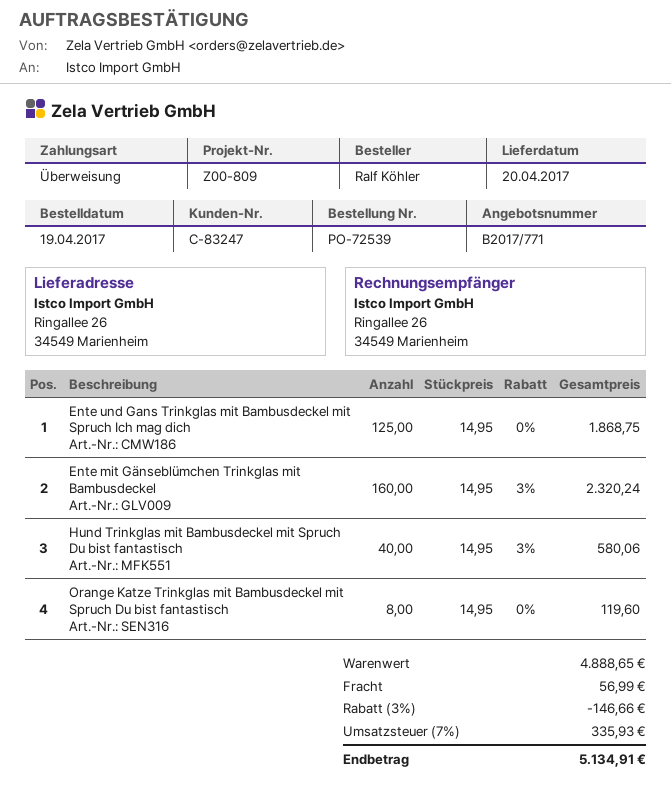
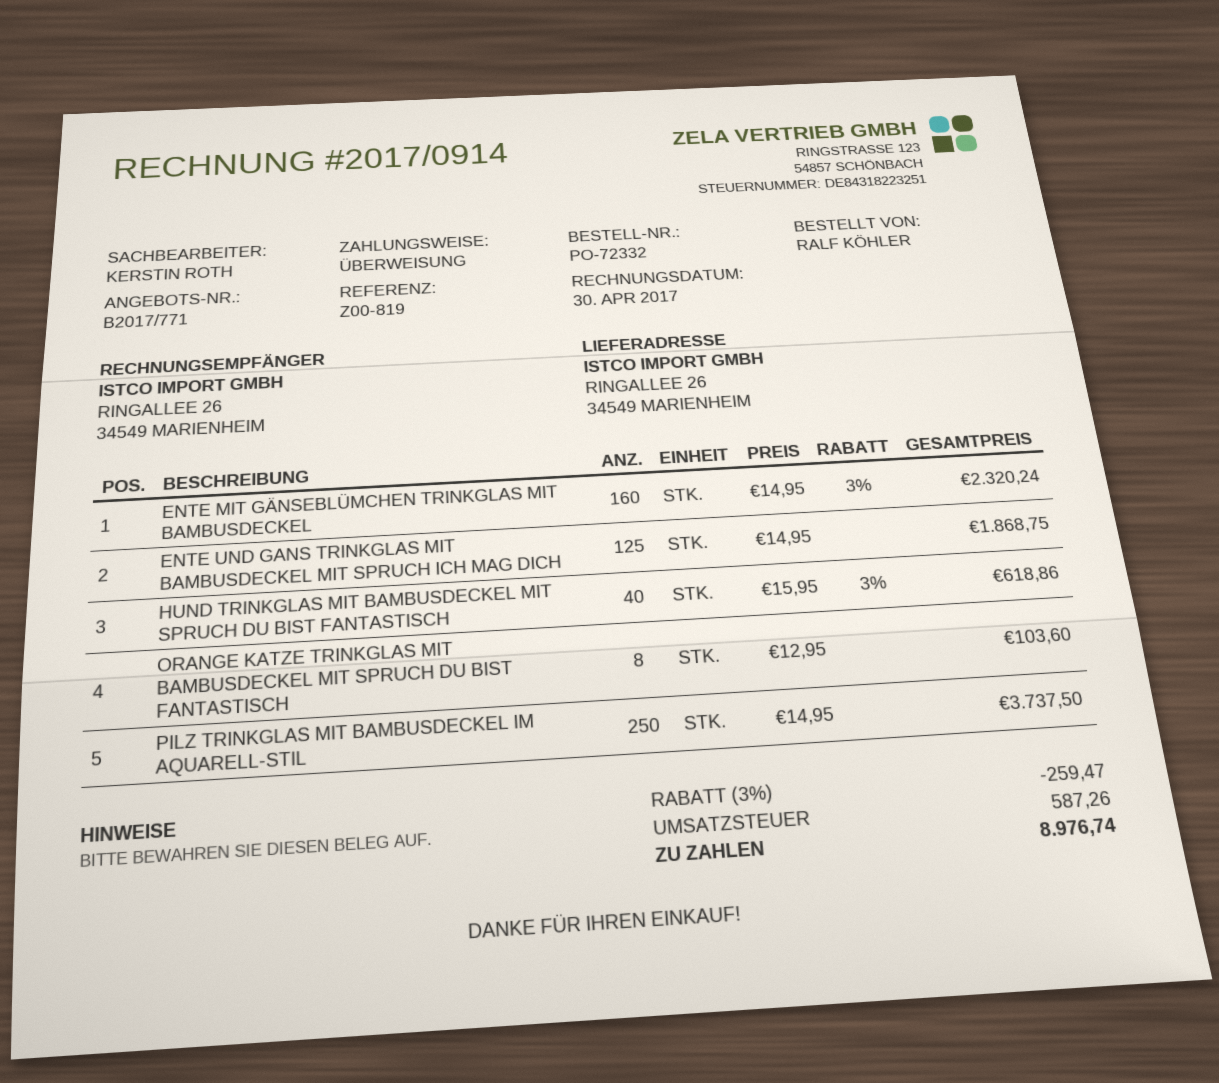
order number: PO-72539 -> PO-72332
reference: Z00-809 -> Z00-819
Hund Trinkglas mit Bambusdeckel mit Spruch Du bist fantastisch: 40 x 14.95 - 3% = 580.06 -> 40 x 15.95 - 3% = 618.86
Orange Katze Trinkglas mit Bambusdeckel mit Spruch Du bist fantastisch: 8 x 14.95 = 119.60 -> 8 x 12.95 = 103.60
PILZ TRINKGLAS MIT BAMBUSDECKEL IM AQUARELL-STIL: none -> 250 x 14.95 = 3737.50
discount: 3% = 146.66 -> 3% = 259.47
shipping: 56.99 -> none
tax: 335.93 -> 587.26
total: 5134.91 -> 8976.74

